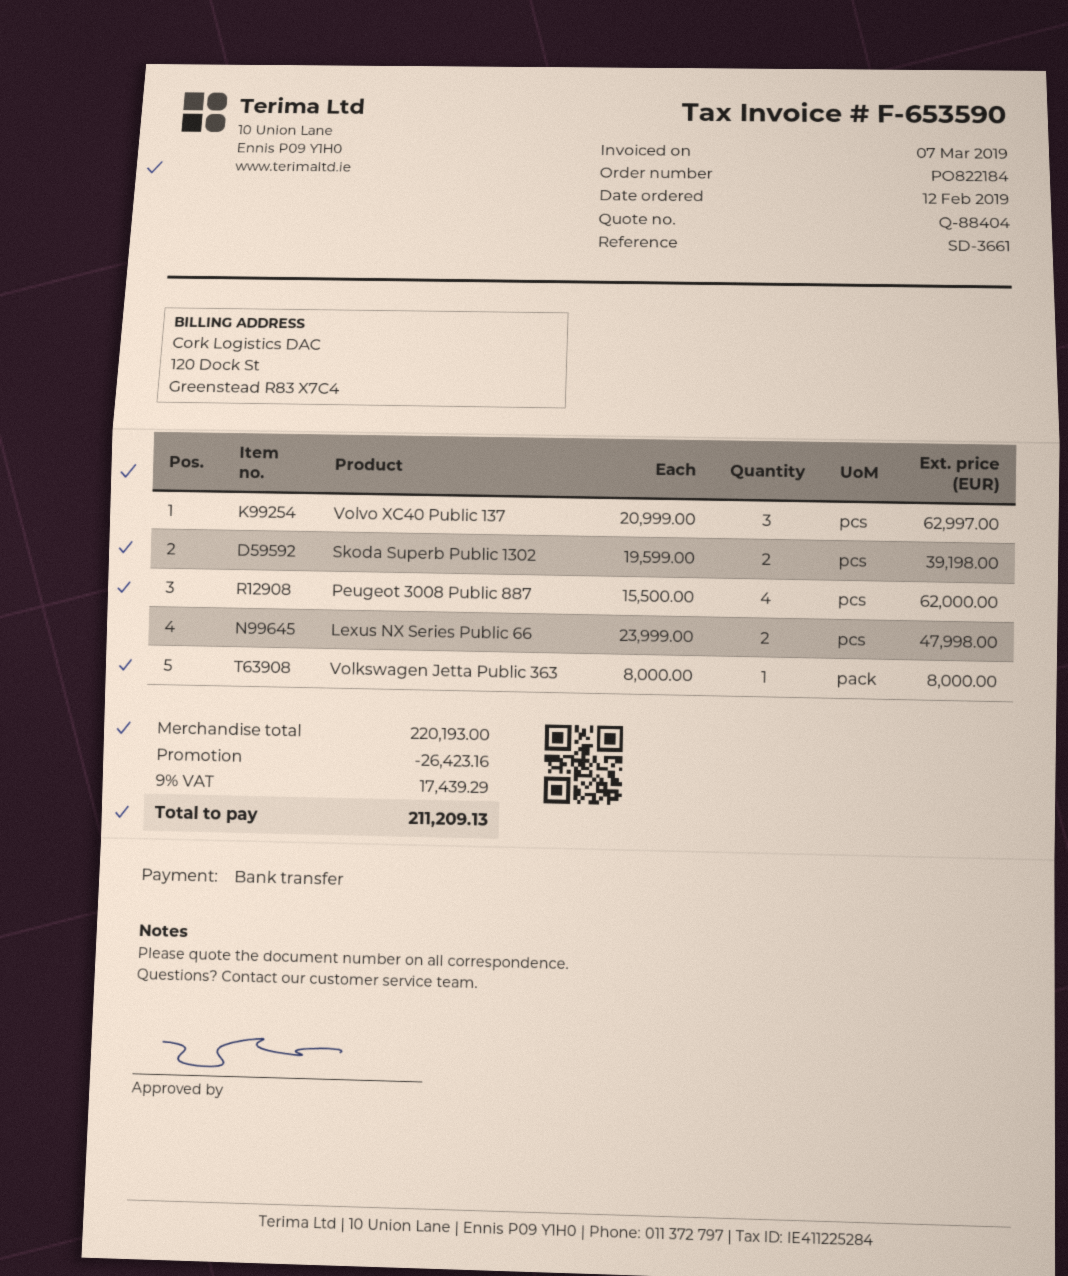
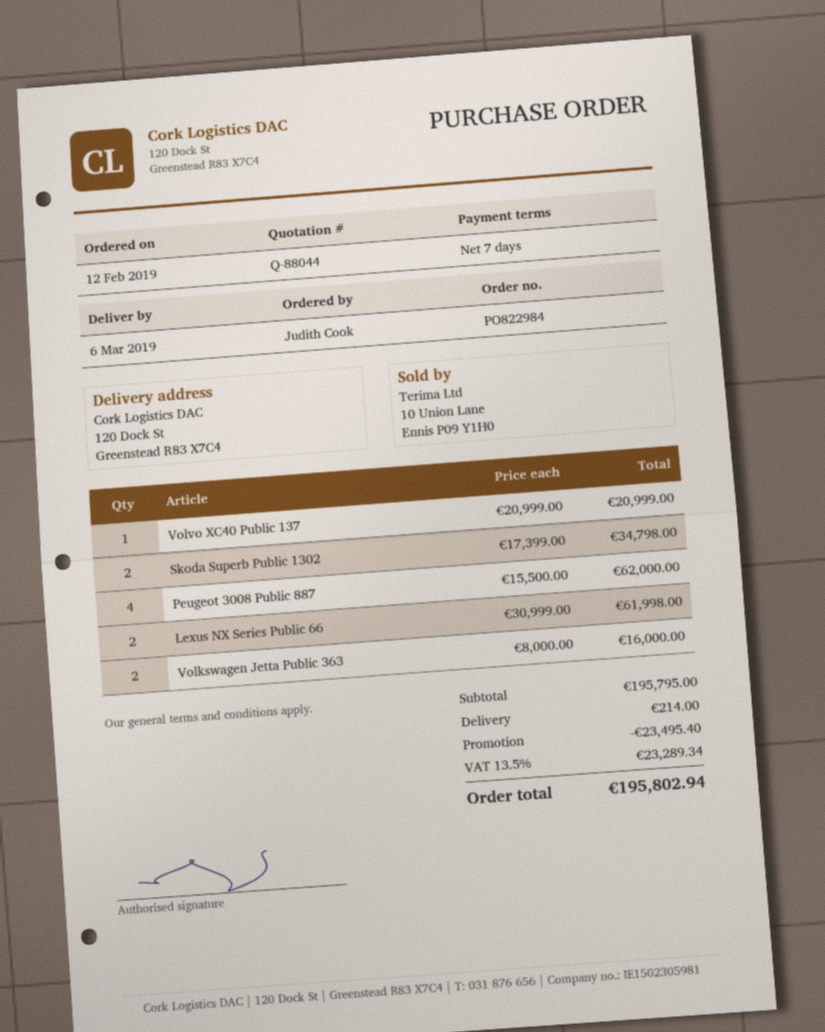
quote number: Q-88404 -> Q-88044
order number: PO822184 -> PO822984
Volvo XC40 Public 137: 3 x 20999.00 = 62997.00 -> 1 x 20999.00 = 20999.00
Skoda Superb Public 1302: 2 x 19599.00 = 39198.00 -> 2 x 17399.00 = 34798.00
Lexus NX Series Public 66: 2 x 23999.00 = 47998.00 -> 2 x 30999.00 = 61998.00
Volkswagen Jetta Public 363: 1 x 8000.00 = 8000.00 -> 2 x 8000.00 = 16000.00
subtotal: 220193.00 -> 195795.00
discount: 26423.16 -> 23495.40
shipping: none -> 214.00
tax: 9% = 17439.29 -> 13.5% = 23289.34
total: 211209.13 -> 195802.94

